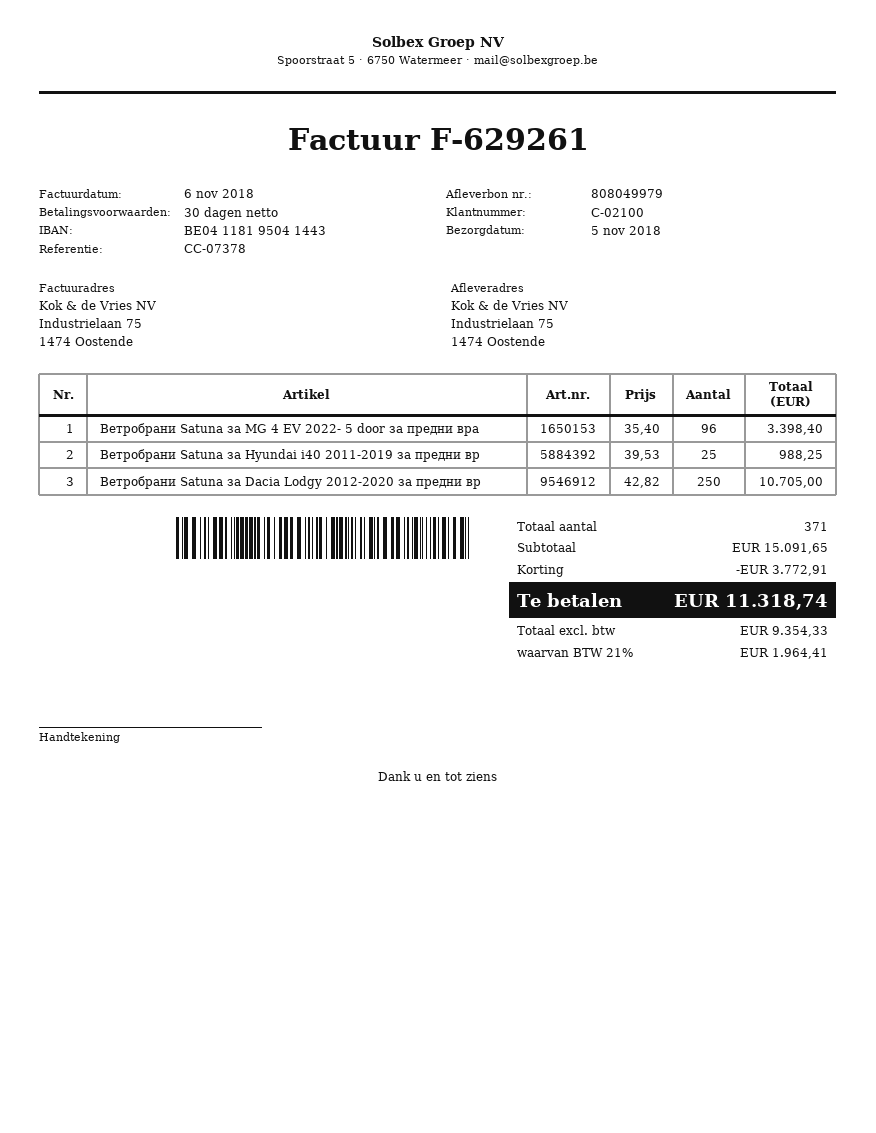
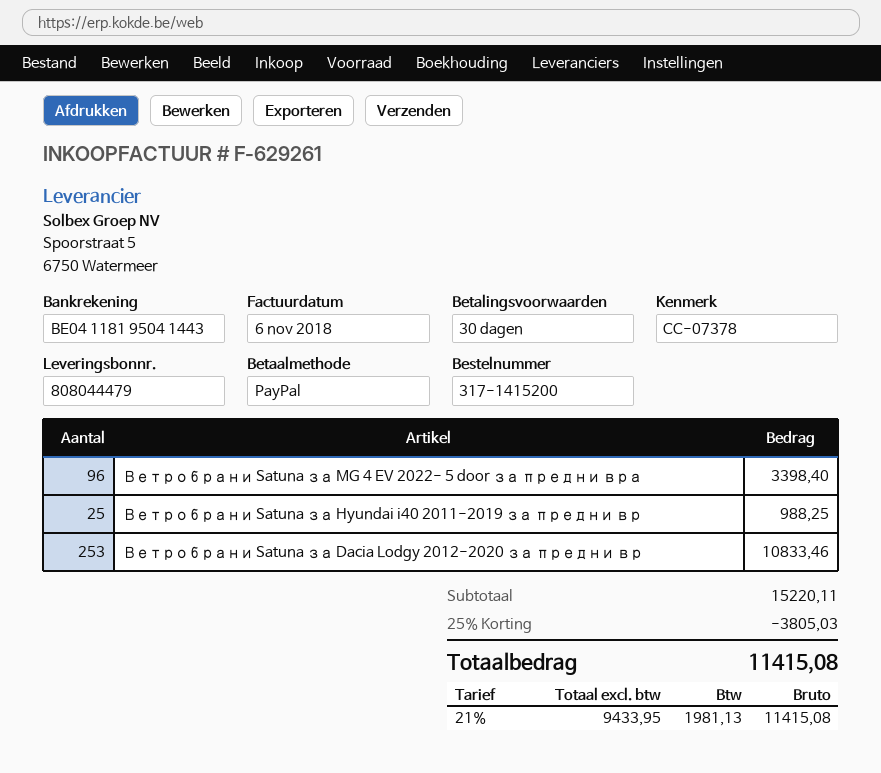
delivery note number: 808049979 -> 808044479
Ветробрани Satuna за Dacia Lodgy 2012-2020 за предни вр: 250 for 10705.00 -> 253 for 10833.46
subtotal: 15091.65 -> 15220.11
discount: 3772.91 -> 3805.03
net: 9354.33 -> 9433.95
tax: 21% = 1964.41 -> 21% = 1981.13
total: 11318.74 -> 11415.08

